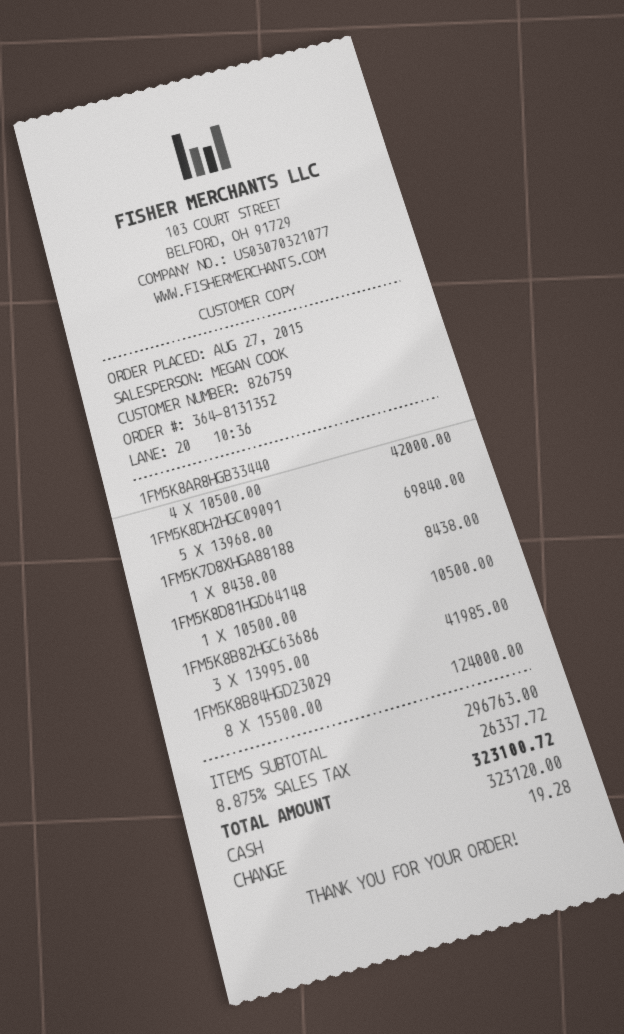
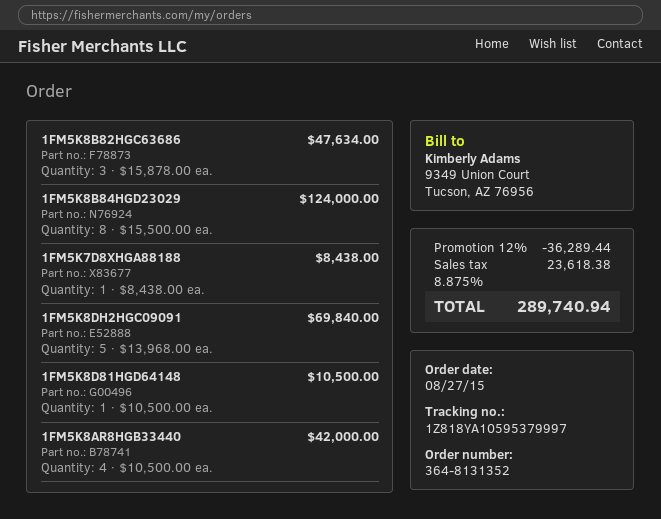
1FM5K8B82HGC63686: 3 x 13995.00 = 41985.00 -> 3 x 15878.00 = 47634.00
discount: none -> 12% = 36289.44
tax: 8.875% = 26337.72 -> 8.875% = 23618.38
total: 323100.72 -> 289740.94

